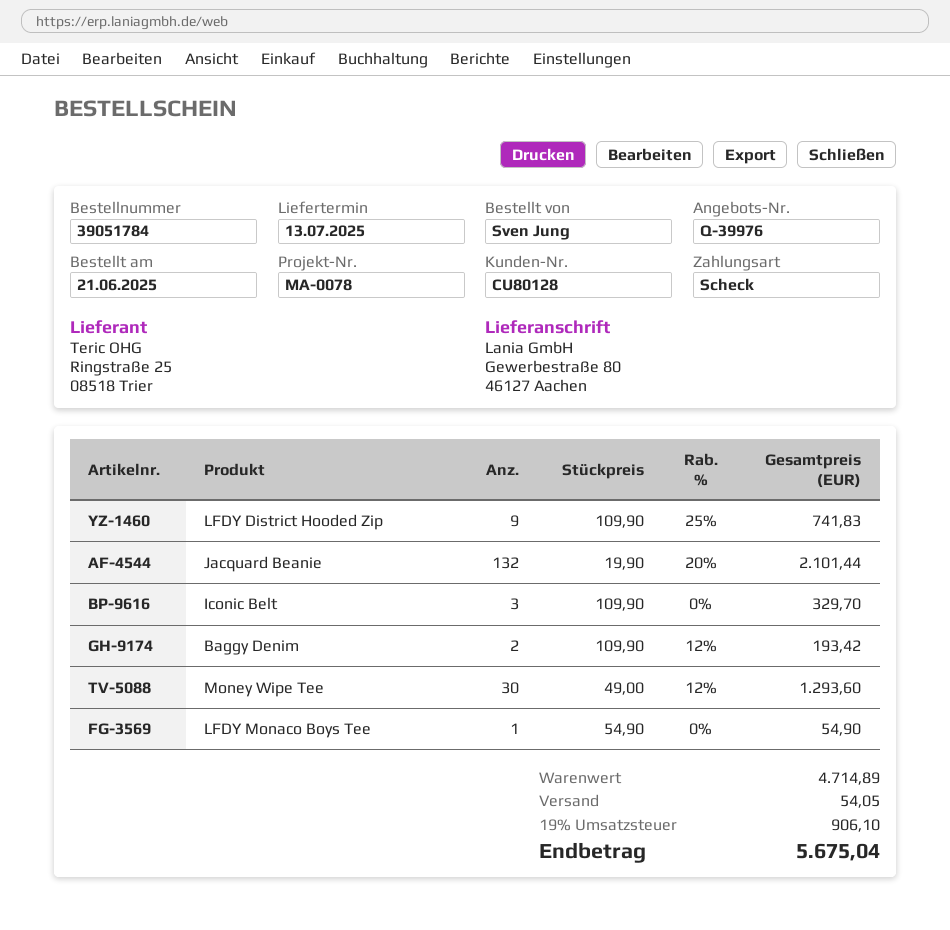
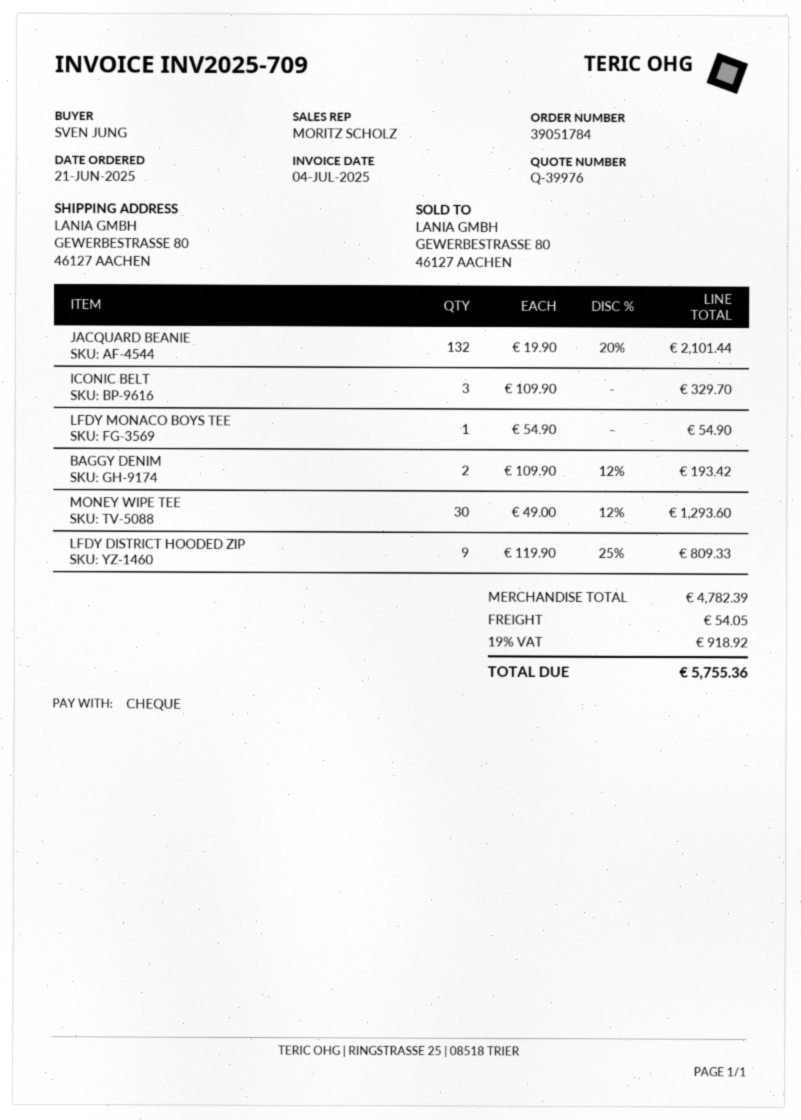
LFDY District Hooded Zip: 9 x 109.90 - 25% = 741.83 -> 9 x 119.90 - 25% = 809.33
subtotal: 4714.89 -> 4782.39
tax: 19% = 906.10 -> 19% = 918.92
total: 5675.04 -> 5755.36

